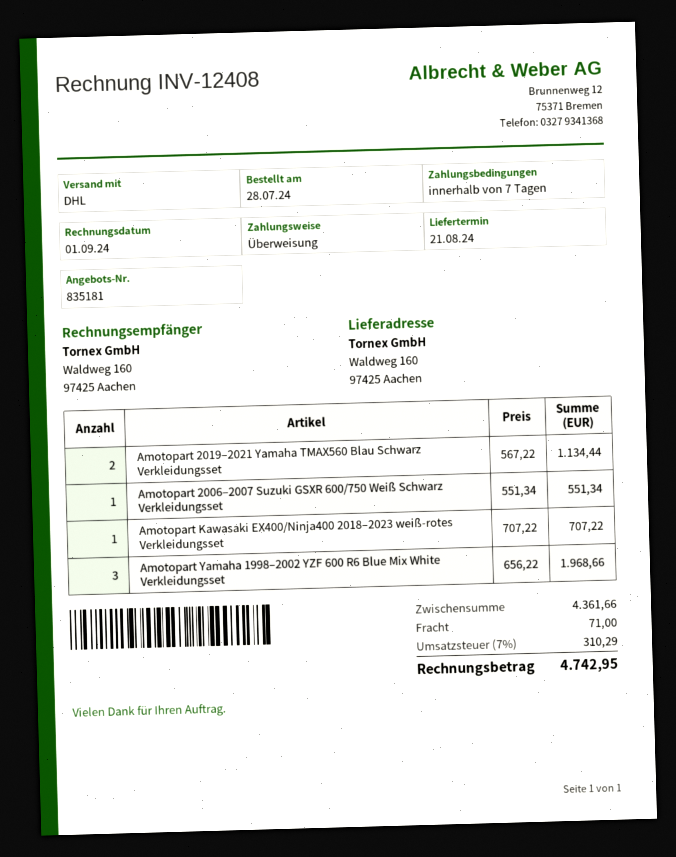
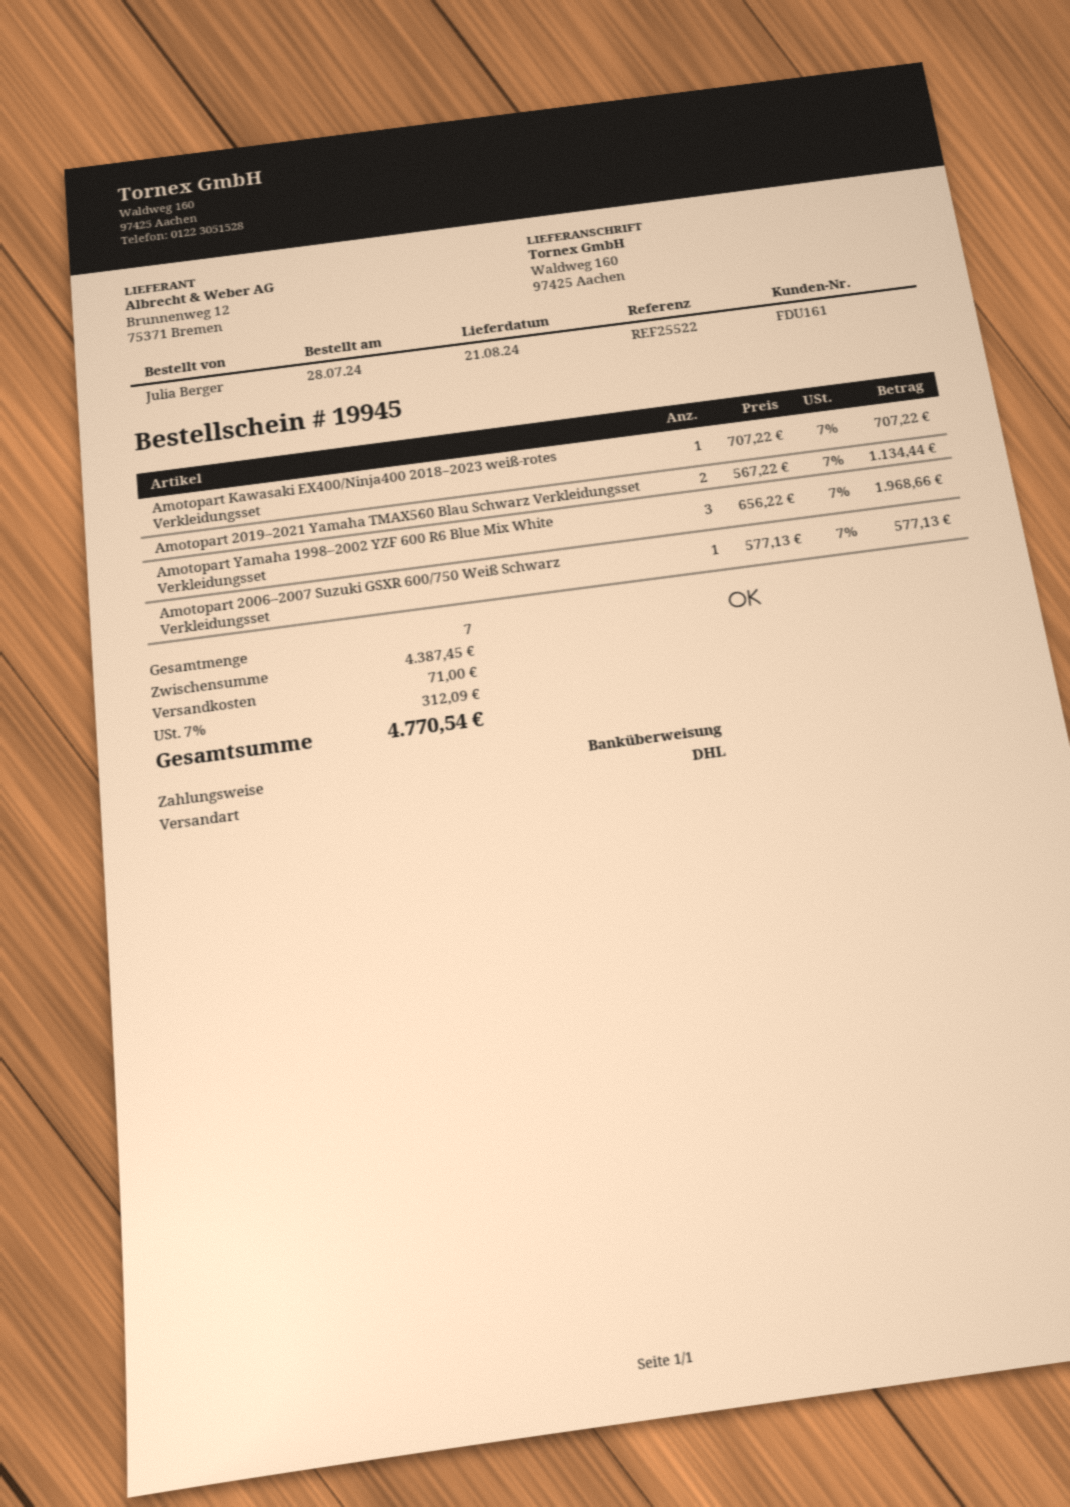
Amotopart 2006–2007 Suzuki GSXR 600/750 Weiß Schwarz Verkleidungsset: 1 x 551.34 = 551.34 -> 1 x 577.13 = 577.13
subtotal: 4361.66 -> 4387.45
tax: 7% = 310.29 -> 7% = 312.09
total: 4742.95 -> 4770.54

